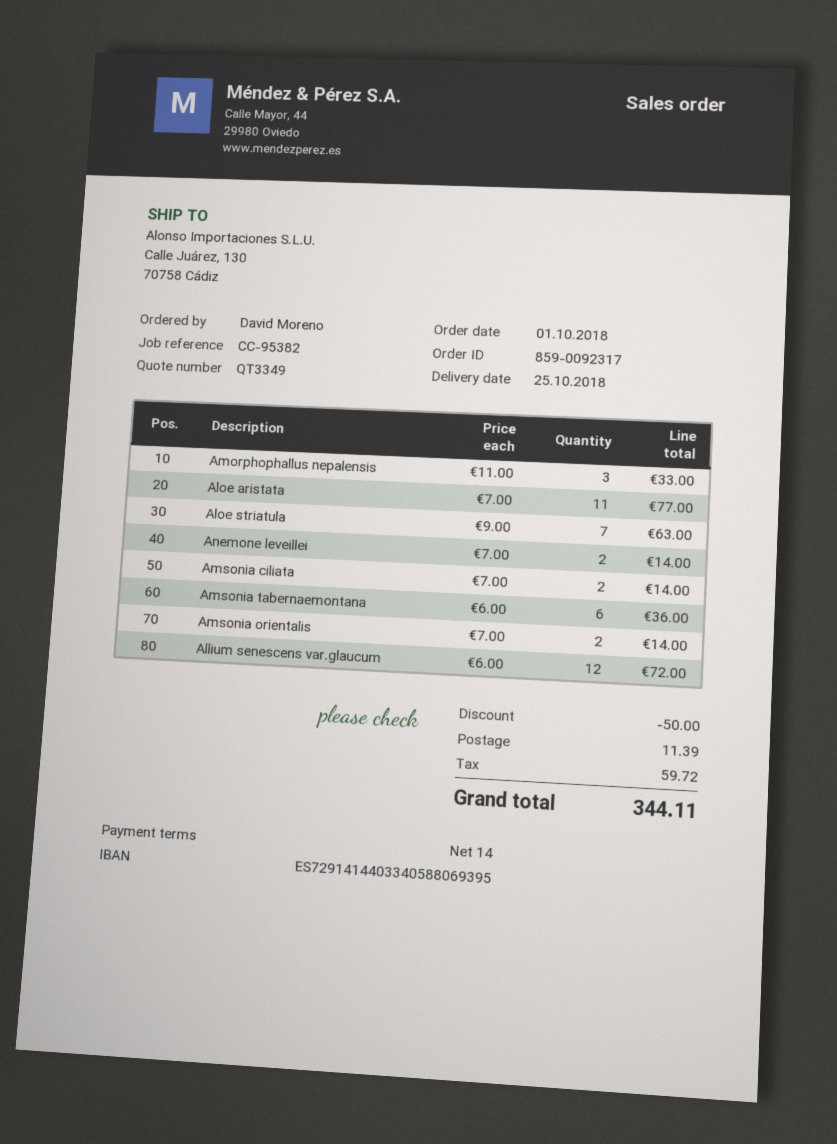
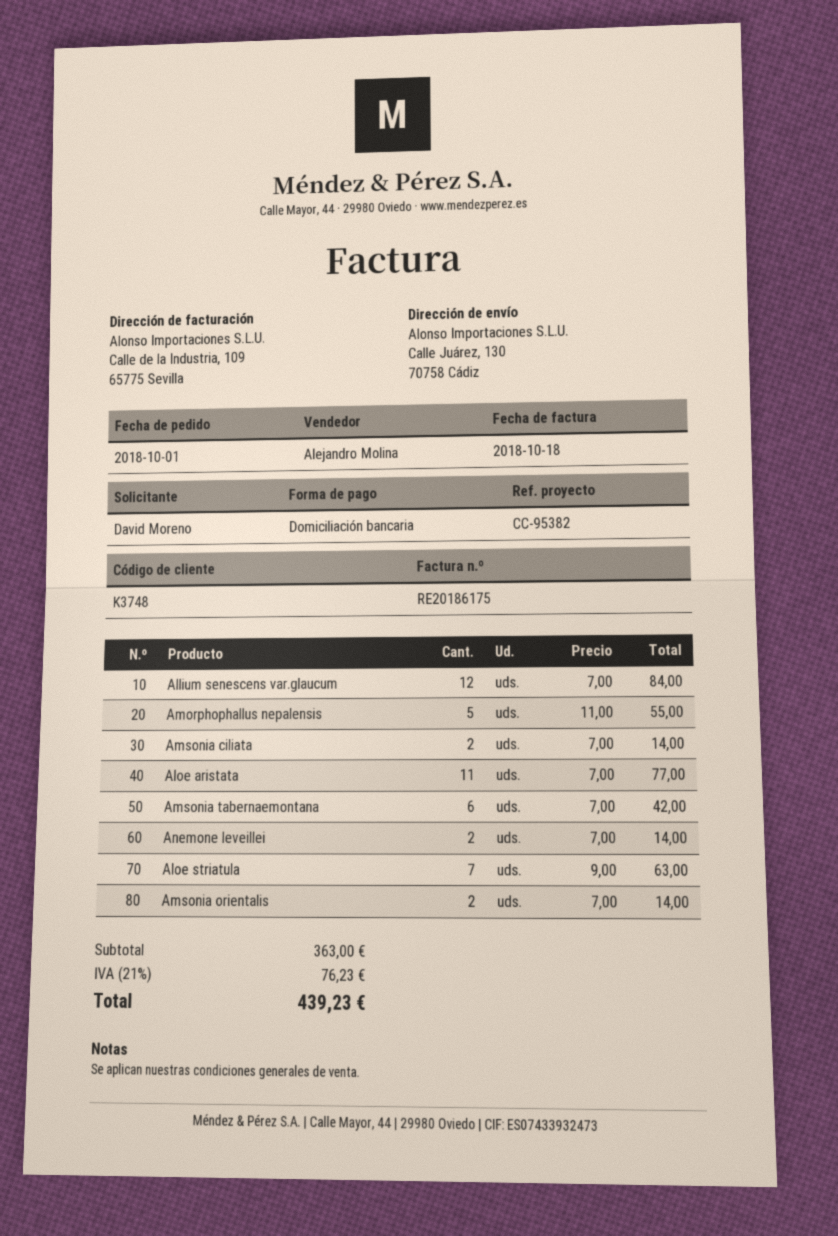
Amorphophallus nepalensis: 3 x 11.00 = 33.00 -> 5 x 11.00 = 55.00
Amsonia tabernaemontana: 6 x 6.00 = 36.00 -> 6 x 7.00 = 42.00
Allium senescens var.glaucum: 12 x 6.00 = 72.00 -> 12 x 7.00 = 84.00
discount: 50.00 -> none
shipping: 11.39 -> none
tax: 59.72 -> 76.23
total: 344.11 -> 439.23

